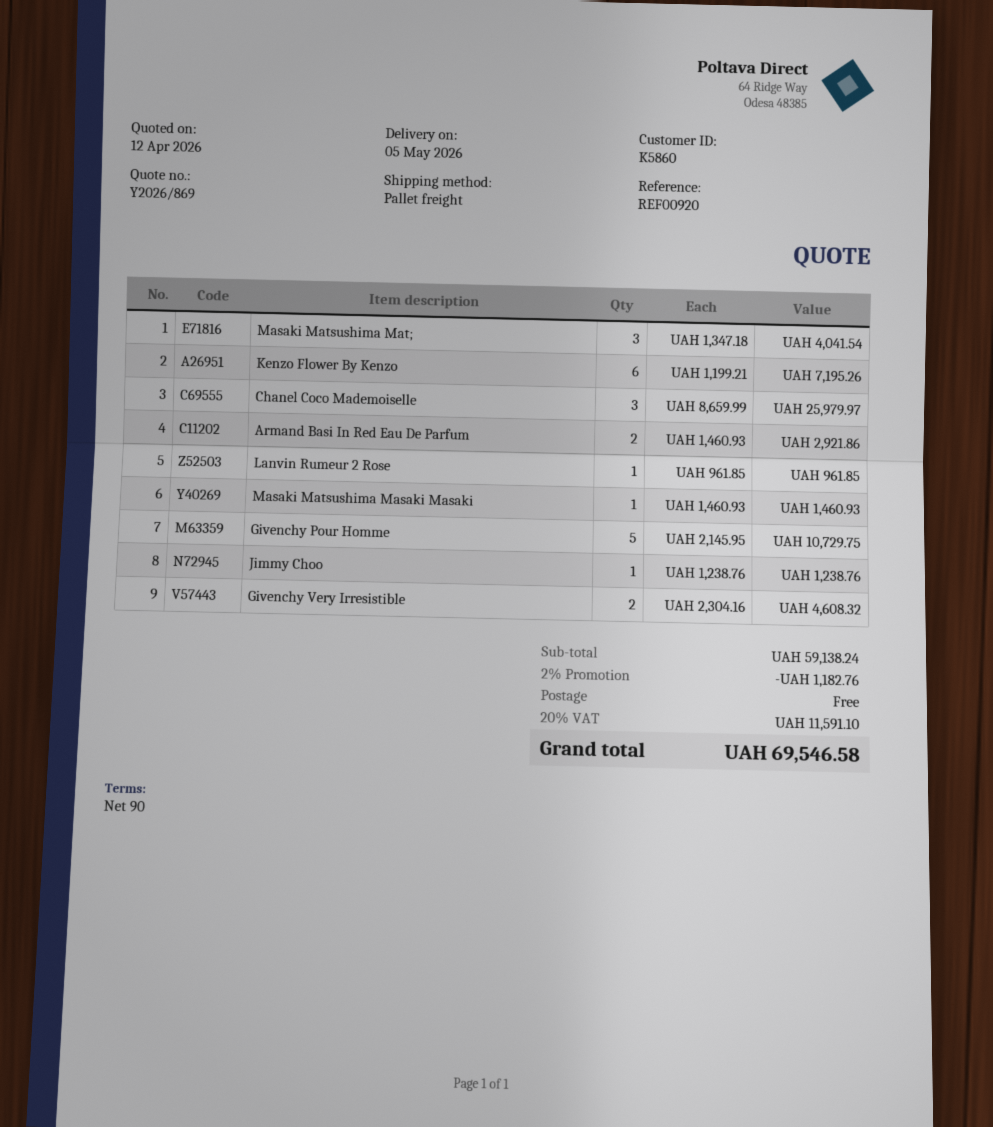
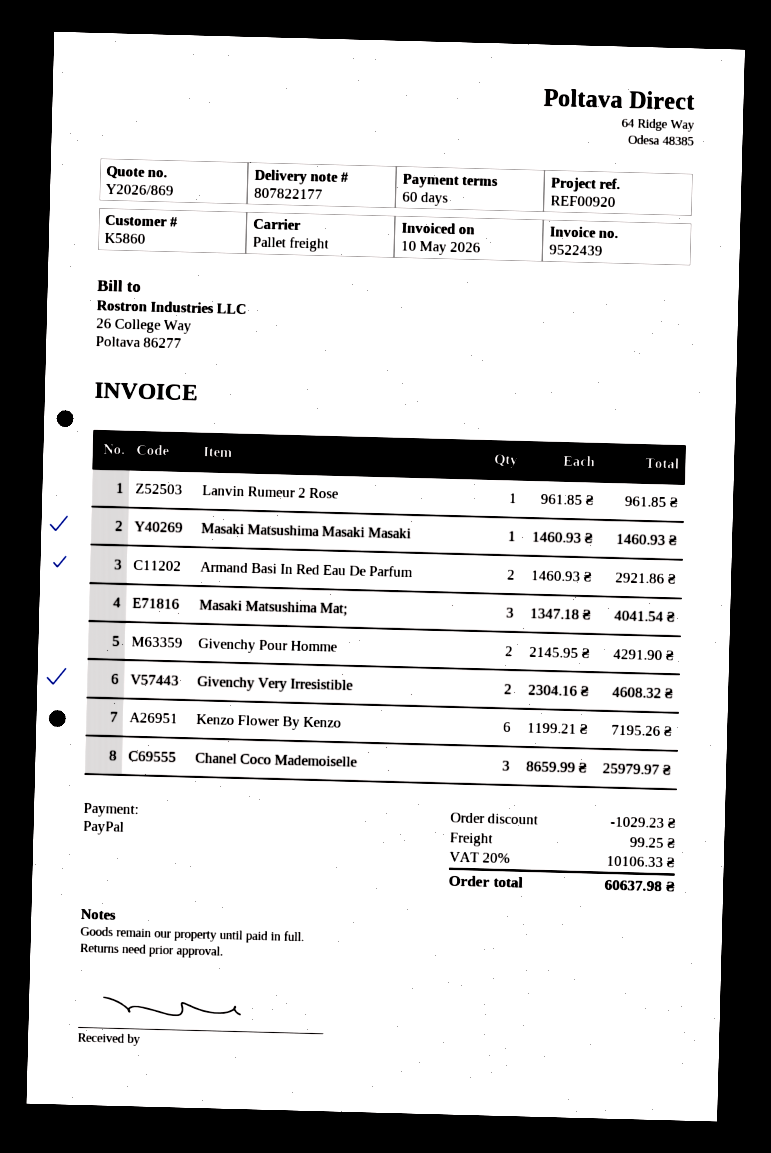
payment terms: 90 days -> 60 days
Givenchy Pour Homme: 5 x 2145.95 = 10729.75 -> 2 x 2145.95 = 4291.90
Jimmy Choo: 1 x 1238.76 = 1238.76 -> none
discount: 1182.76 -> 1029.23
shipping: 0.00 -> 99.25
tax: 20% = 11591.10 -> 20% = 10106.33
total: 69546.58 -> 60637.98

